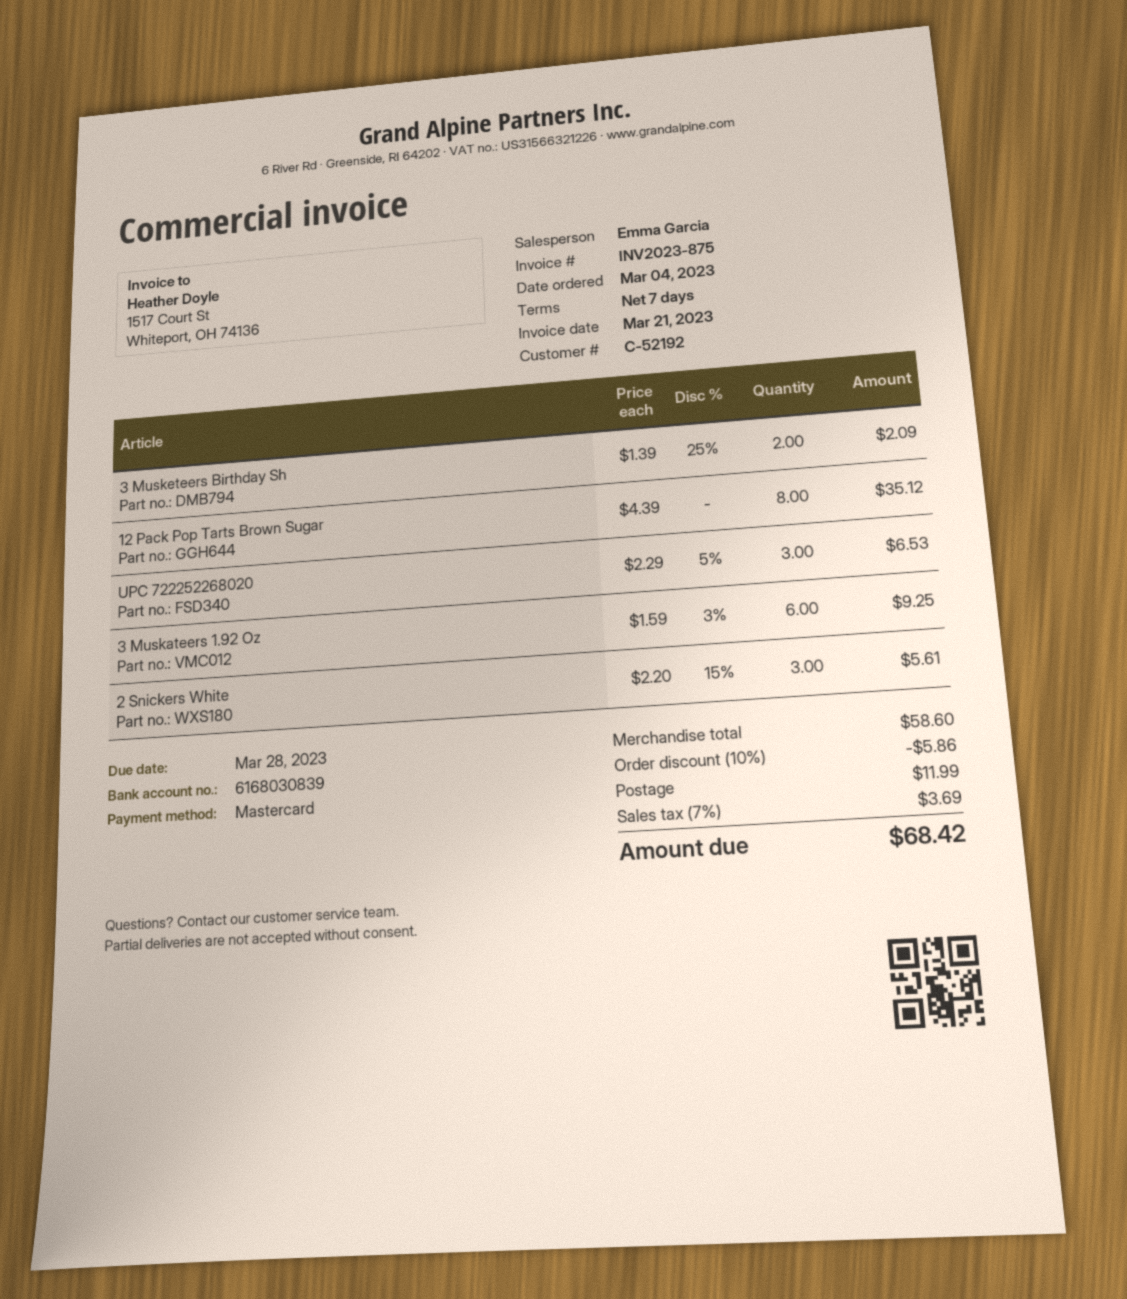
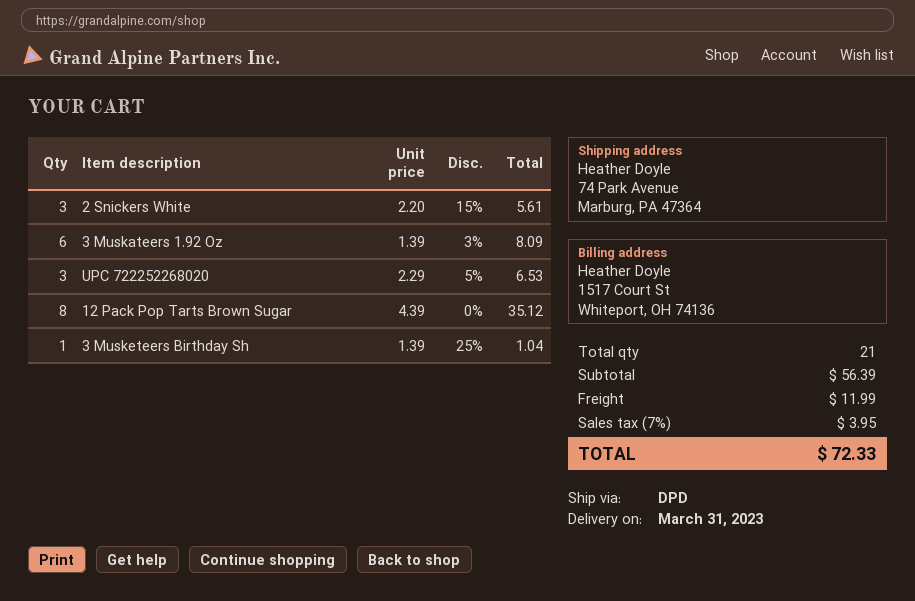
3 Musketeers Birthday Sh: 2 x 1.39 - 25% = 2.09 -> 1 x 1.39 - 25% = 1.04
3 Muskateers 1.92 Oz: 6 x 1.59 - 3% = 9.25 -> 6 x 1.39 - 3% = 8.09
subtotal: 58.60 -> 56.39
discount: 10% = 5.86 -> none
tax: 7% = 3.69 -> 7% = 3.95
total: 68.42 -> 72.33

